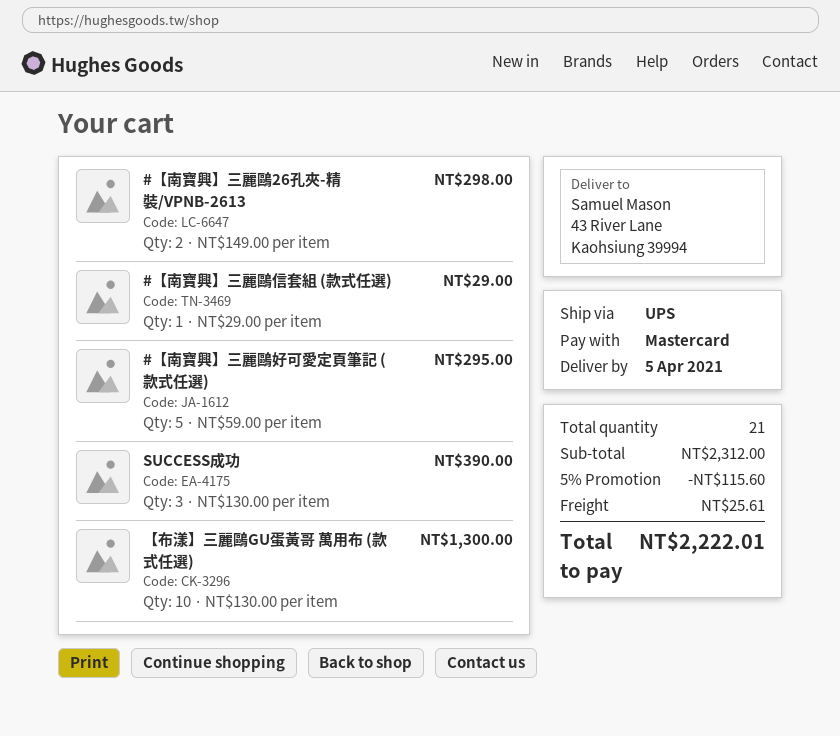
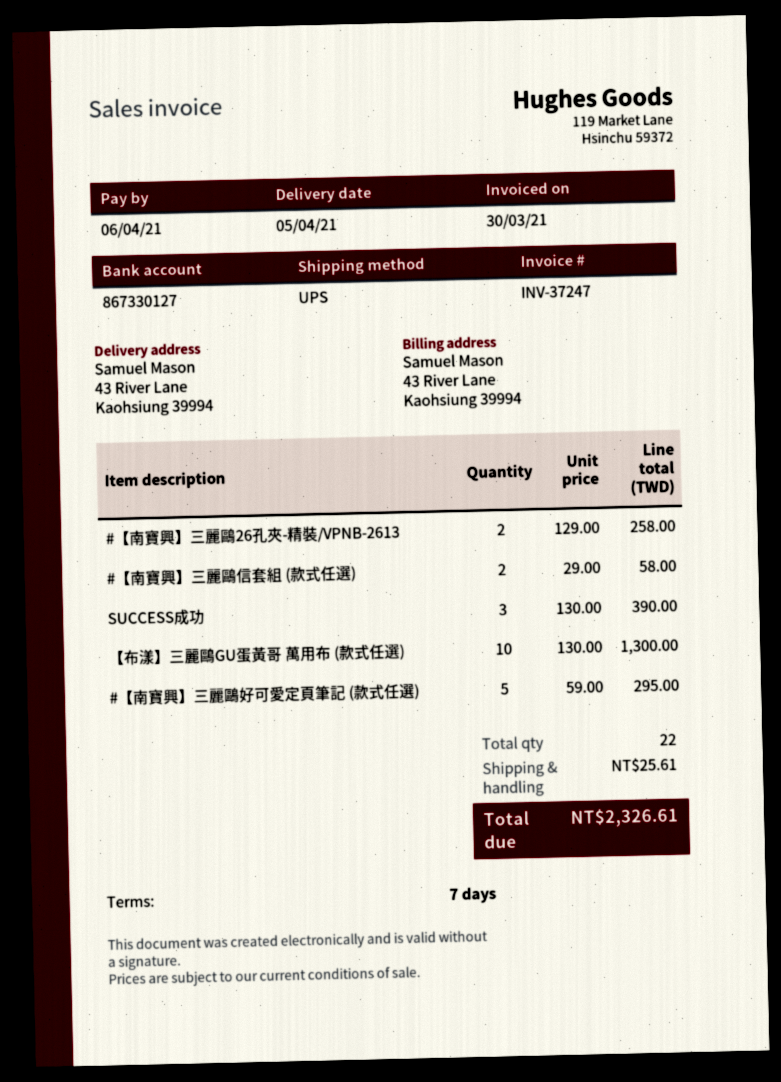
#【南寶興】三麗鷗26孔夾-精裝/VPNB-2613: 2 x 149.00 = 298.00 -> 2 x 129.00 = 258.00
#【南寶興】三麗鷗信套組 (款式任選): 1 x 29.00 = 29.00 -> 2 x 29.00 = 58.00
total quantity: 21 -> 22
discount: 5% = 115.60 -> none
total: 2222.01 -> 2326.61

